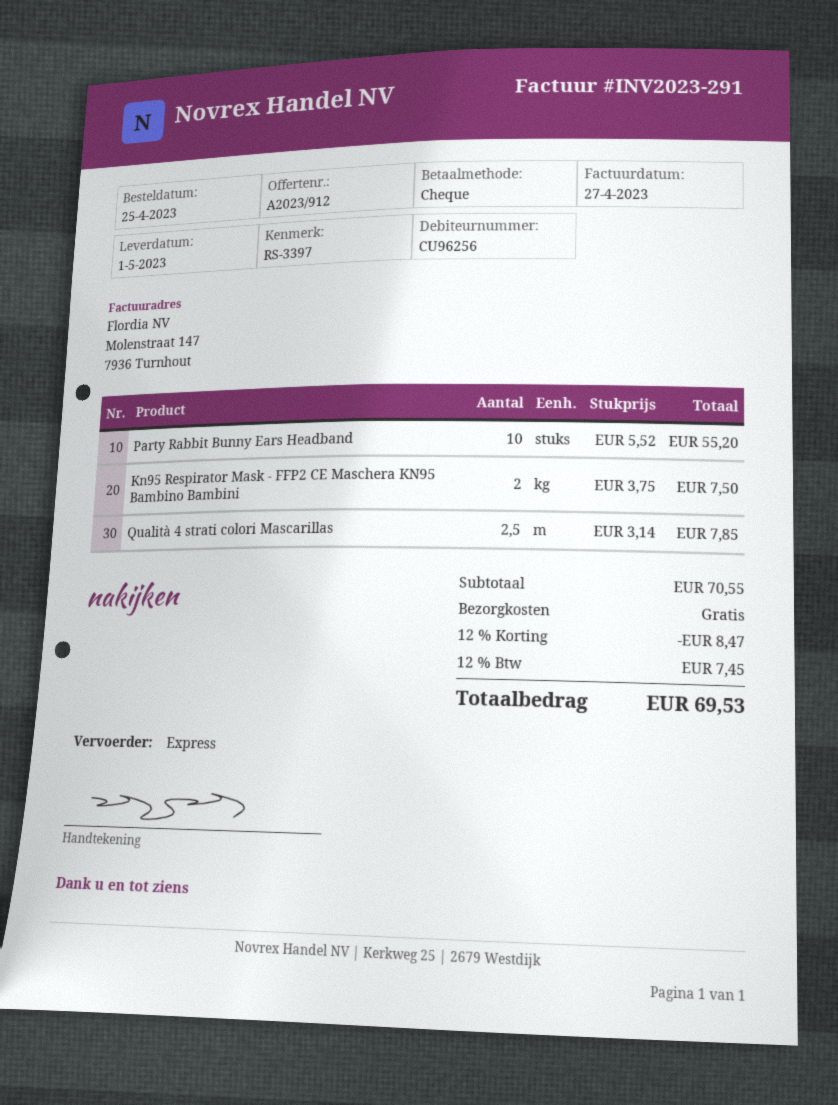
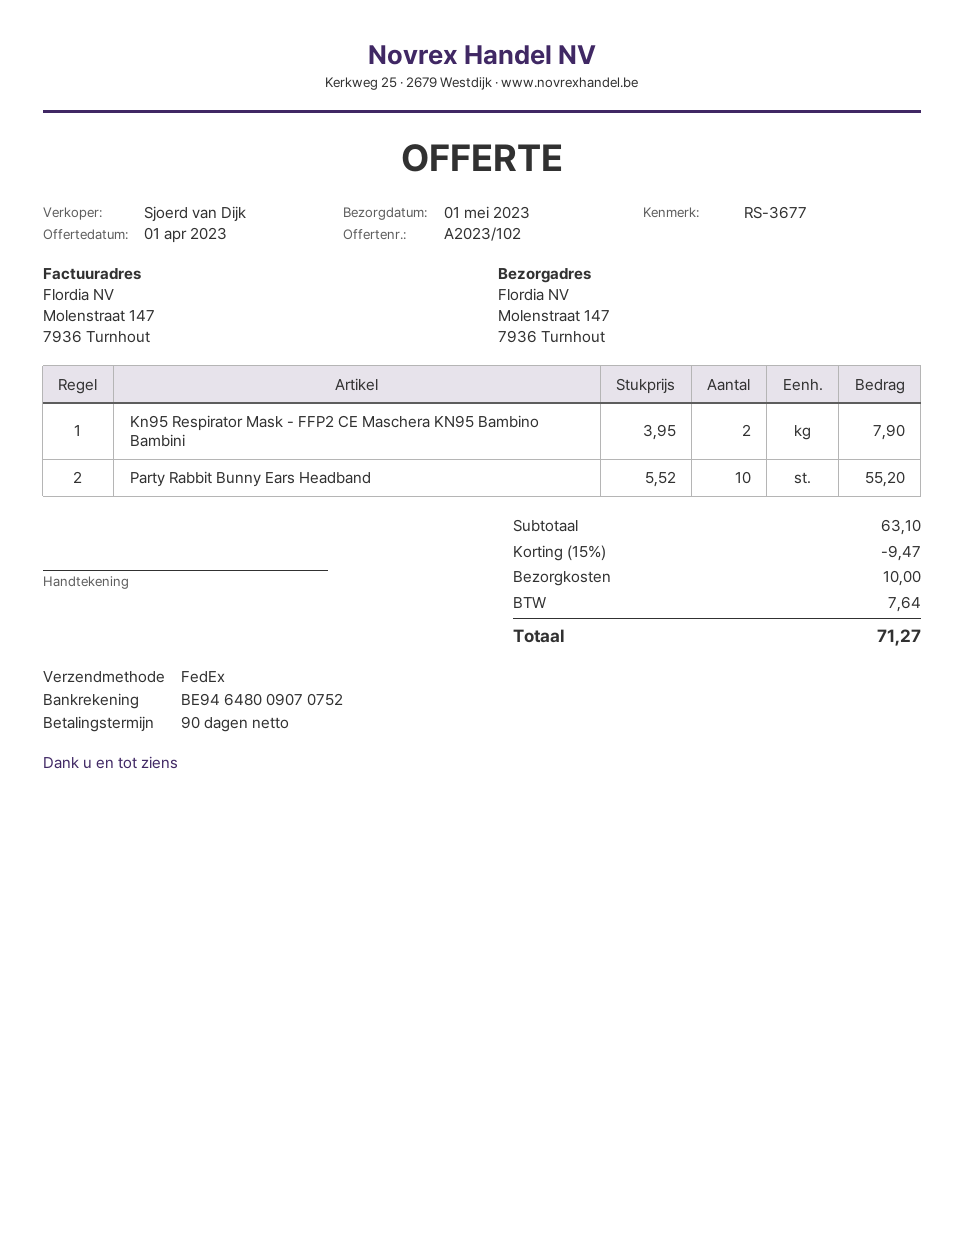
quote number: A2023/912 -> A2023/102
reference: RS-3397 -> RS-3677
shipping method: express -> FedEx
Kn95 Respirator Mask - FFP2 CE Maschera KN95 Bambino Bambini: 2 x 3.75 = 7.50 -> 2 x 3.95 = 7.90
Qualità 4 strati colori Mascarillas: 2.5 x 3.14 = 7.85 -> none
subtotal: 70.55 -> 63.10
discount: 12% = 8.47 -> 15% = 9.47
shipping: 0.00 -> 10.00
tax: 7.45 -> 7.64
total: 69.53 -> 71.27

